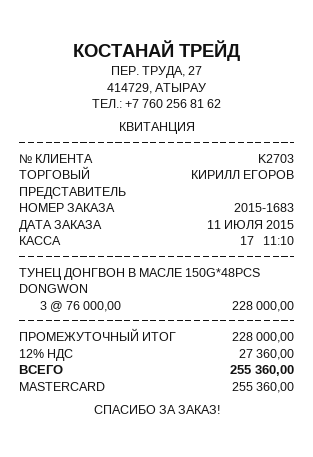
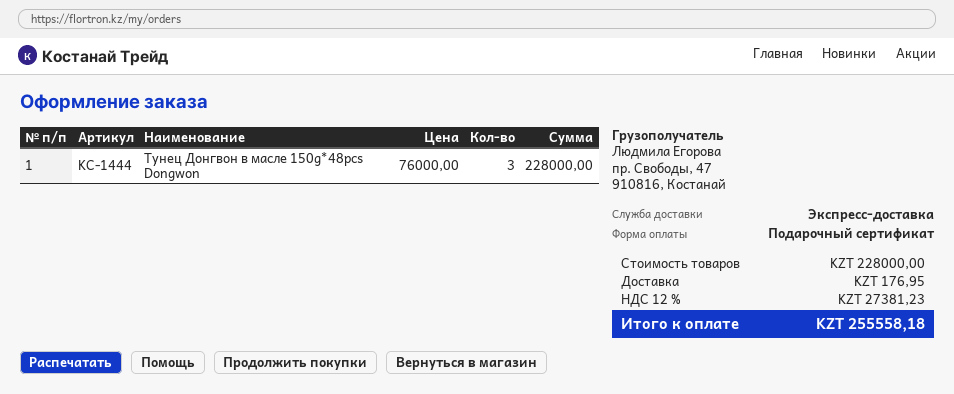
payment method: Mastercard -> gift card
shipping: none -> 176.95
tax: 12% = 27360.00 -> 12% = 27381.23
total: 255360.00 -> 255558.18

